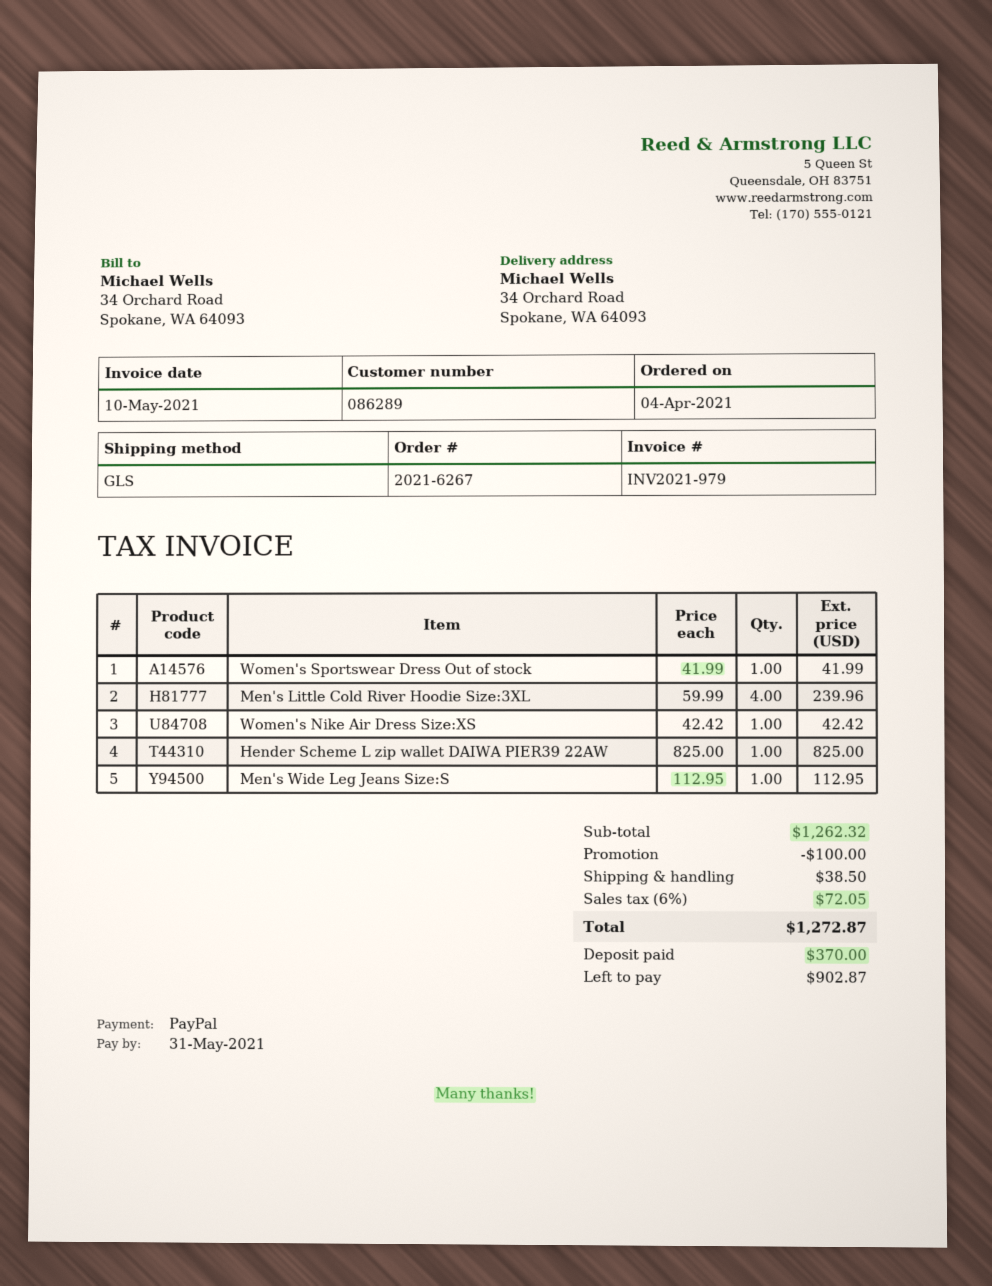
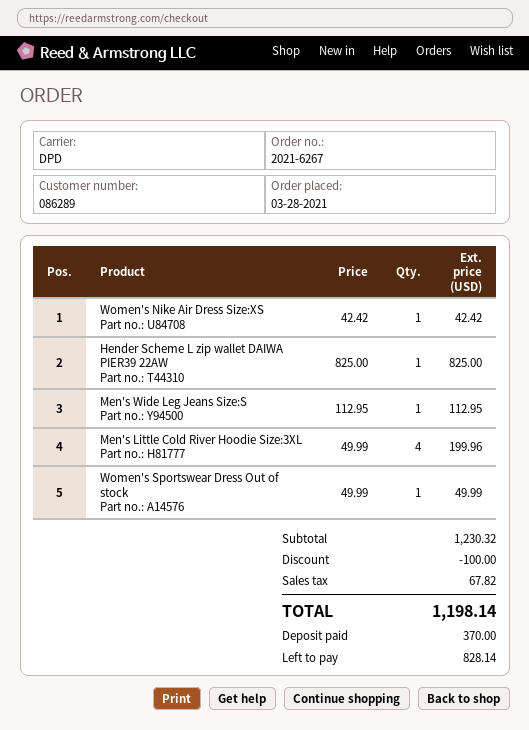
order date: 2021-04-04 -> 2021-03-28
shipping method: GLS -> DPD
Women's Sportswear Dress Out of stock: 1 x 41.99 = 41.99 -> 1 x 49.99 = 49.99
Men's Little Cold River Hoodie Size:3XL: 4 x 59.99 = 239.96 -> 4 x 49.99 = 199.96
subtotal: 1262.32 -> 1230.32
shipping: 38.50 -> none
tax: 72.05 -> 67.82
total: 1272.87 -> 1198.14
balance: 902.87 -> 828.14

